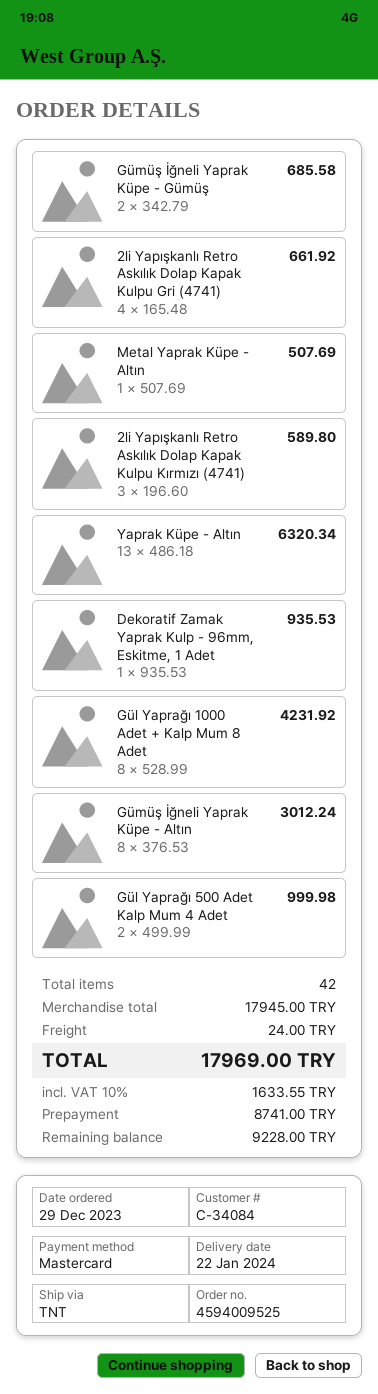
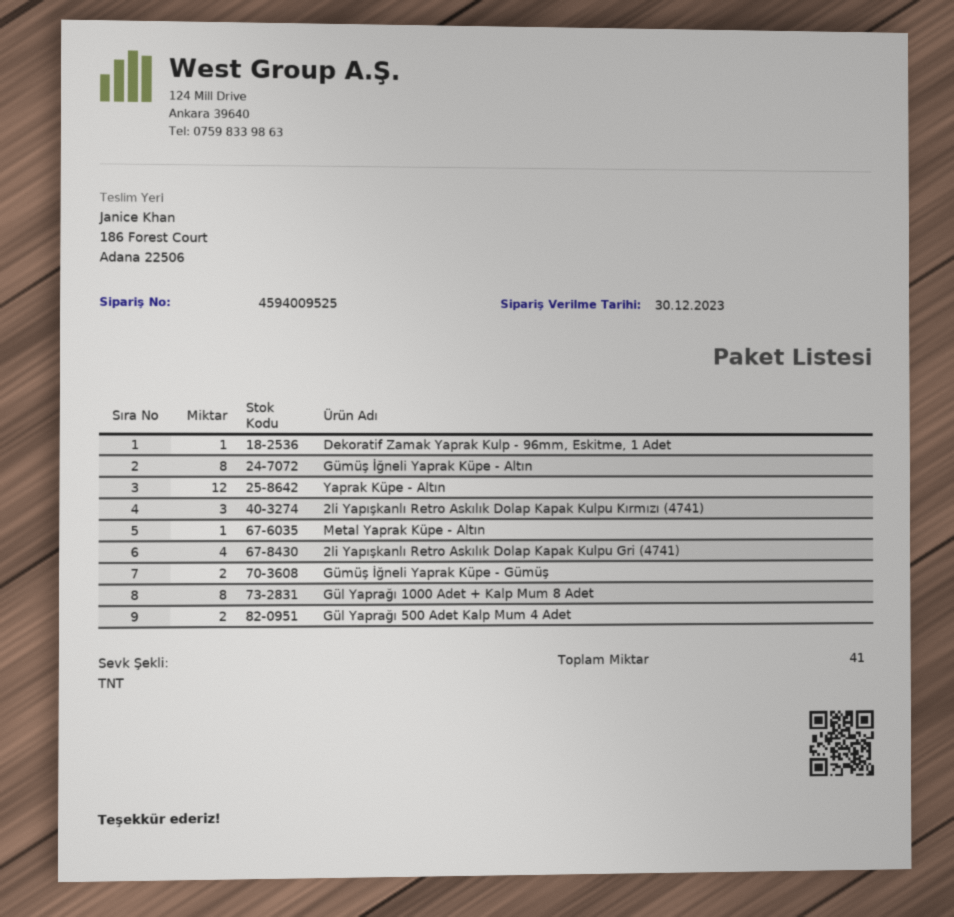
order date: 2023-12-29 -> 2023-12-30
Yaprak Küpe - Altın: 13 -> 12
total quantity: 42 -> 41

